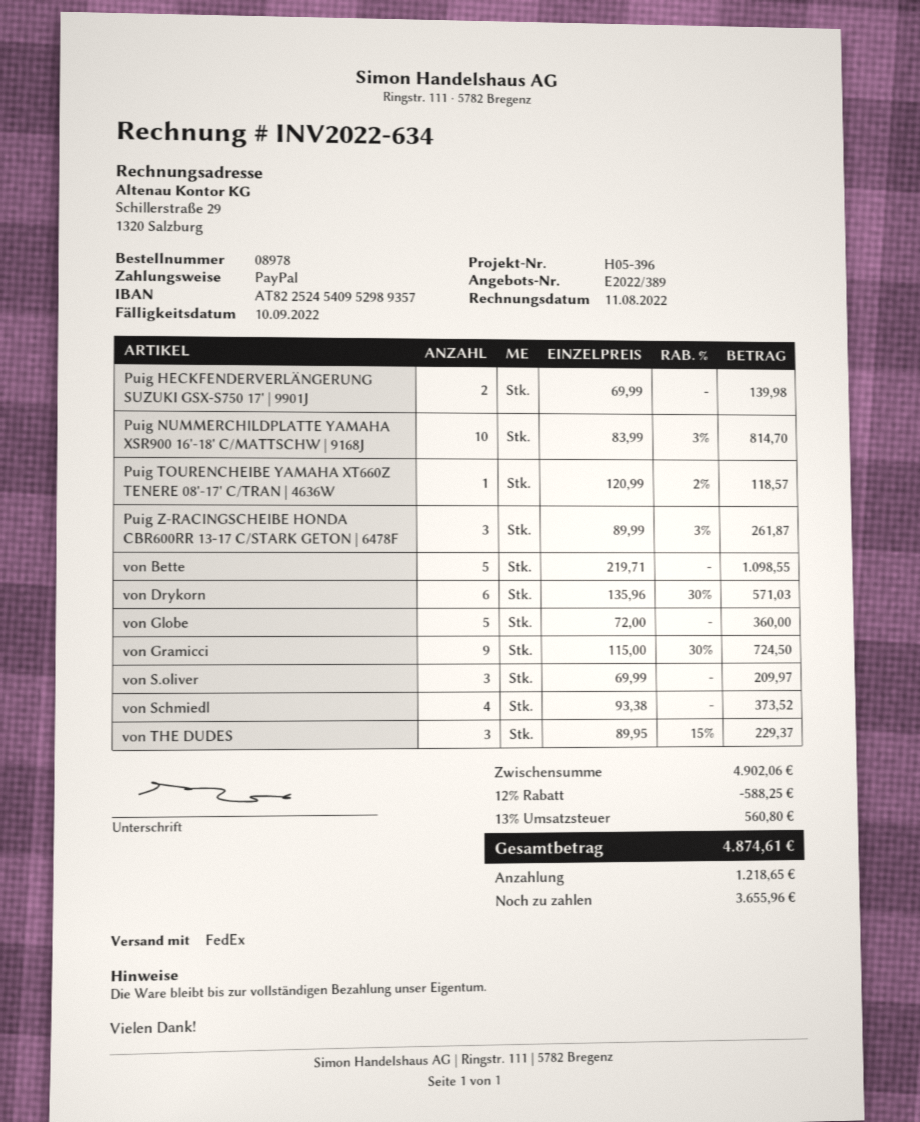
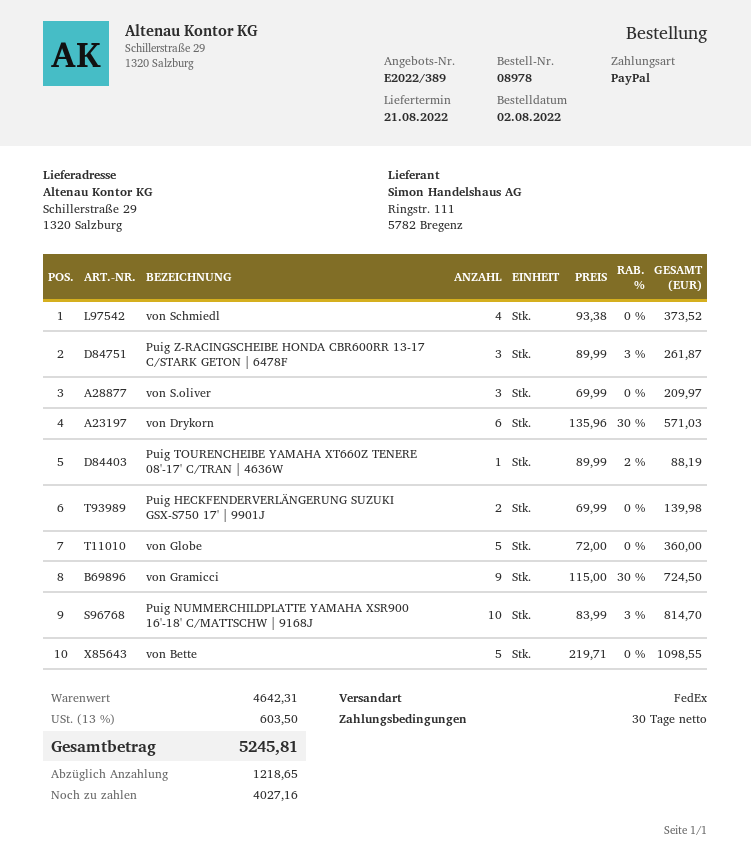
Puig TOURENCHEIBE YAMAHA XT660Z TENERE 08'-17' C/TRAN | 4636W: 1 x 120.99 - 2% = 118.57 -> 1 x 89.99 - 2% = 88.19
von THE DUDES: 3 x 89.95 - 15% = 229.37 -> none
subtotal: 4902.06 -> 4642.31
discount: 12% = 588.25 -> none
tax: 13% = 560.80 -> 13% = 603.50
total: 4874.61 -> 5245.81
balance: 3655.96 -> 4027.16

